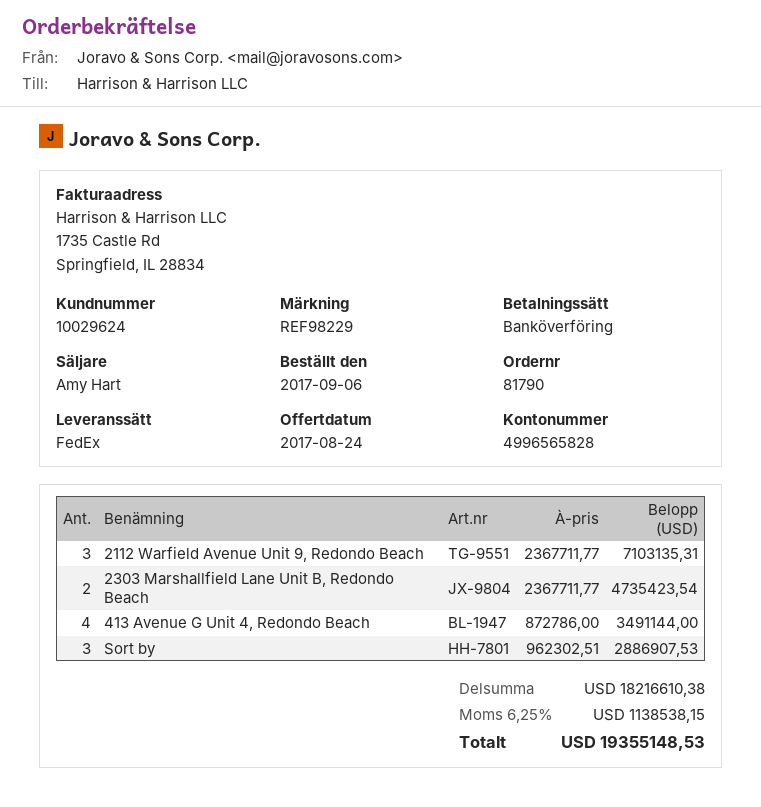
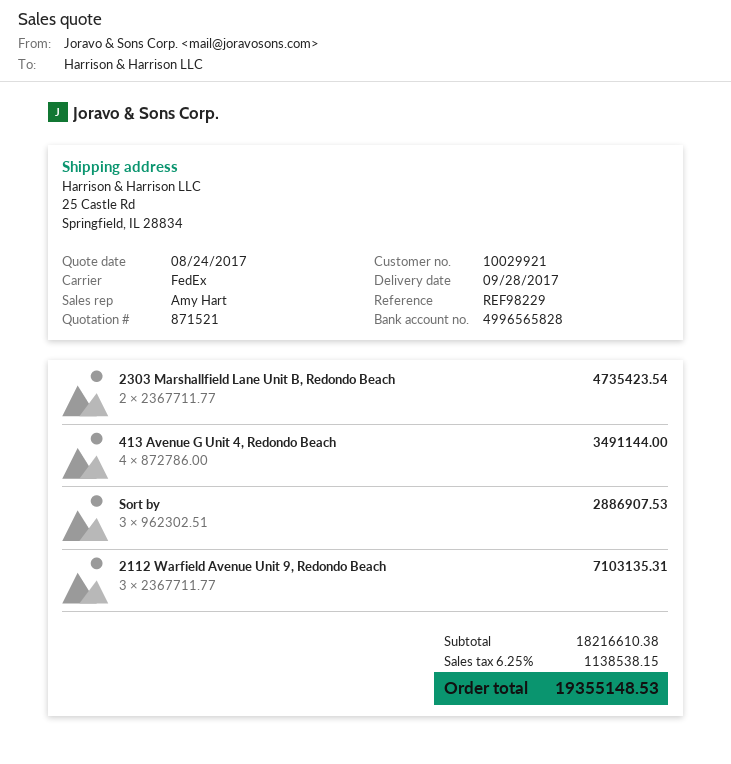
customer number: 10029624 -> 10029921

